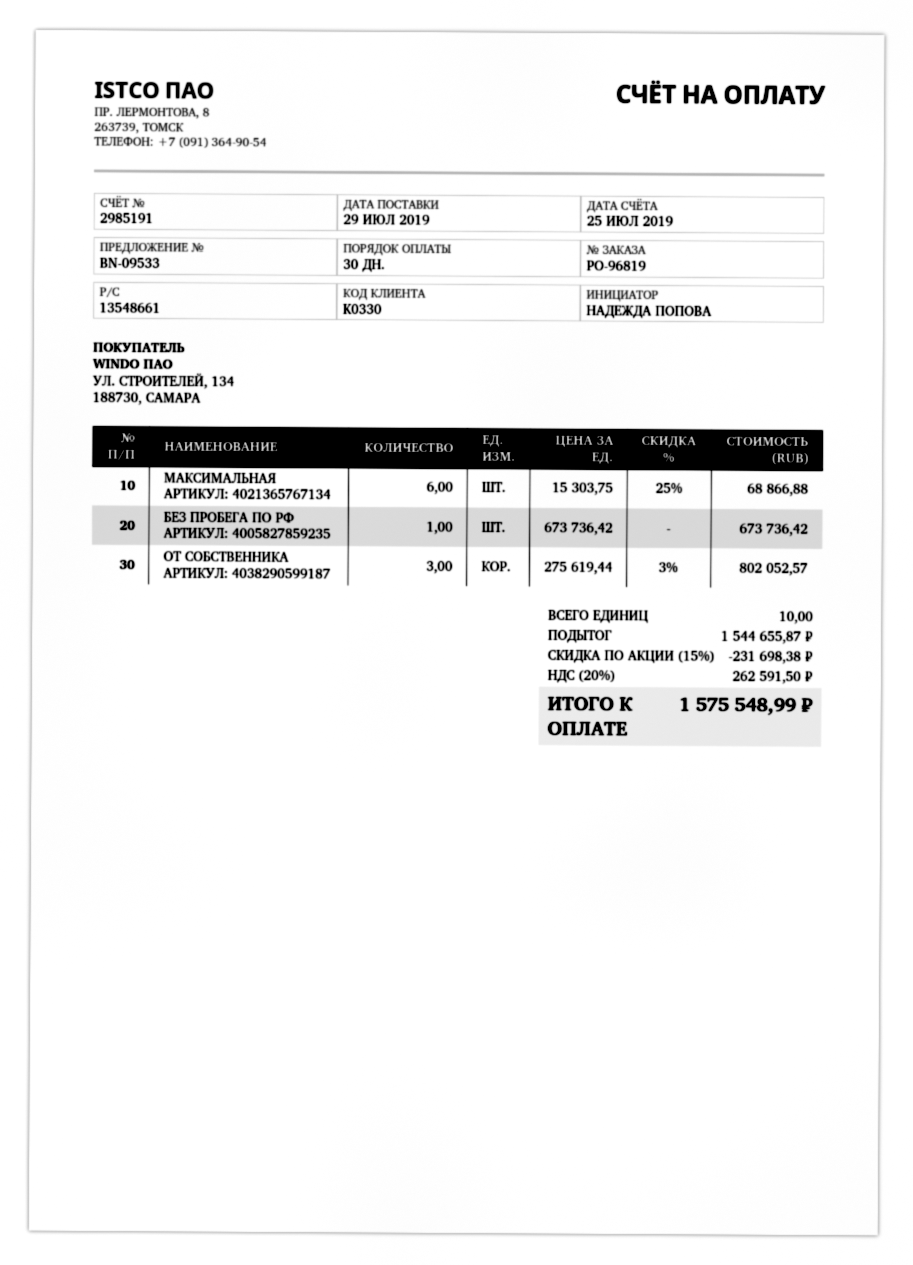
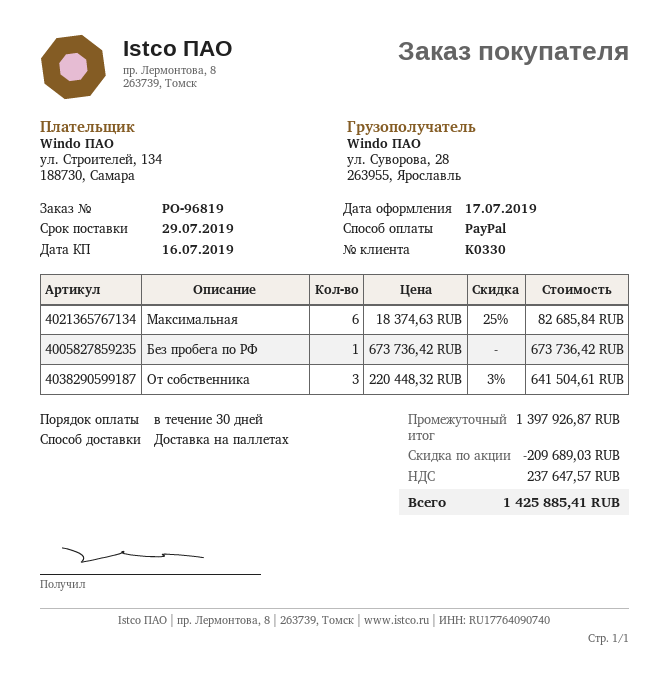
МАКСИМАЛЬНАЯ: 6 x 15303.75 - 25% = 68866.88 -> 6 x 18374.63 - 25% = 82685.84
ОТ СОБСТВЕННИКА: 3 x 275619.44 - 3% = 802052.57 -> 3 x 220448.32 - 3% = 641504.61
subtotal: 1544655.87 -> 1397926.87
discount: 231698.38 -> 209689.03
tax: 262591.50 -> 237647.57
total: 1575548.99 -> 1425885.41

